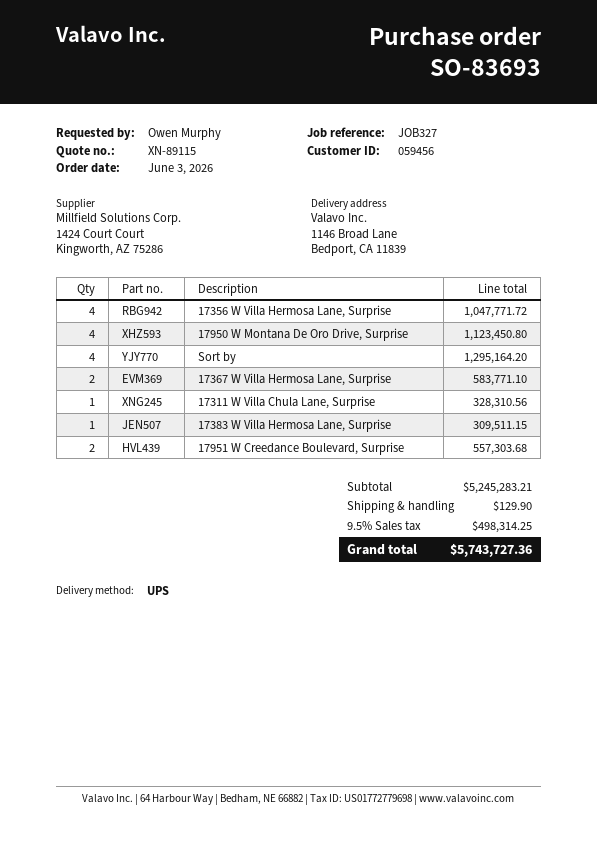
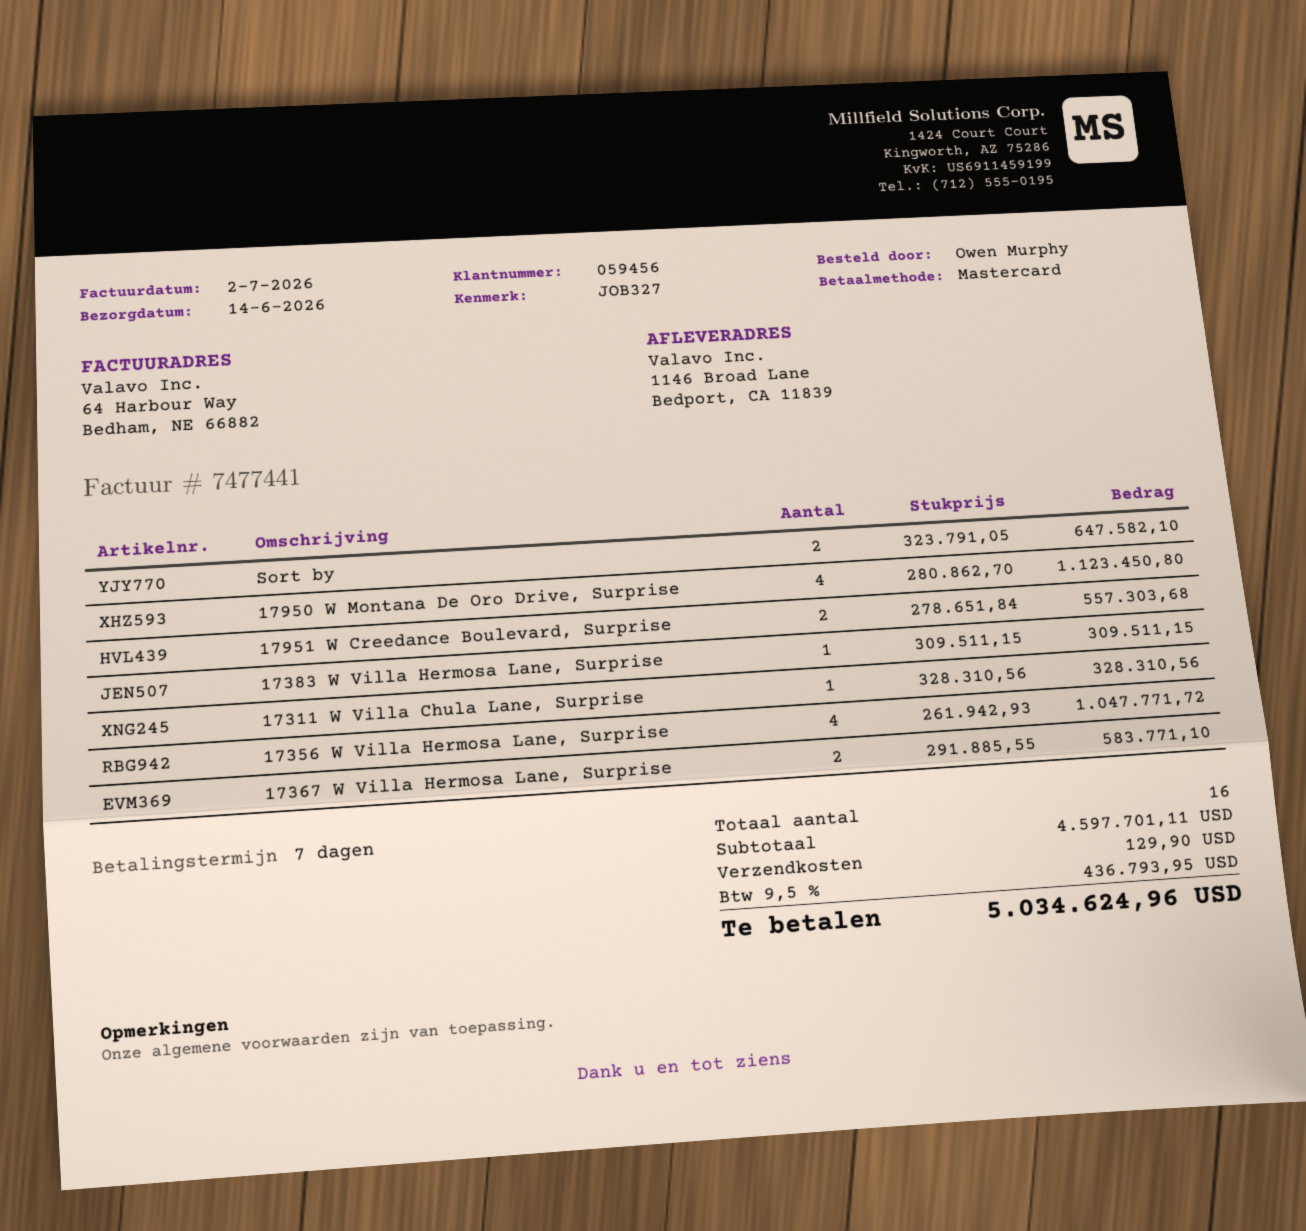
Sort by: 4 for 1295164.20 -> 2 for 647582.10
subtotal: 5245283.21 -> 4597701.11
tax: 9.5% = 498314.25 -> 9.5% = 436793.95
total: 5743727.36 -> 5034624.96

